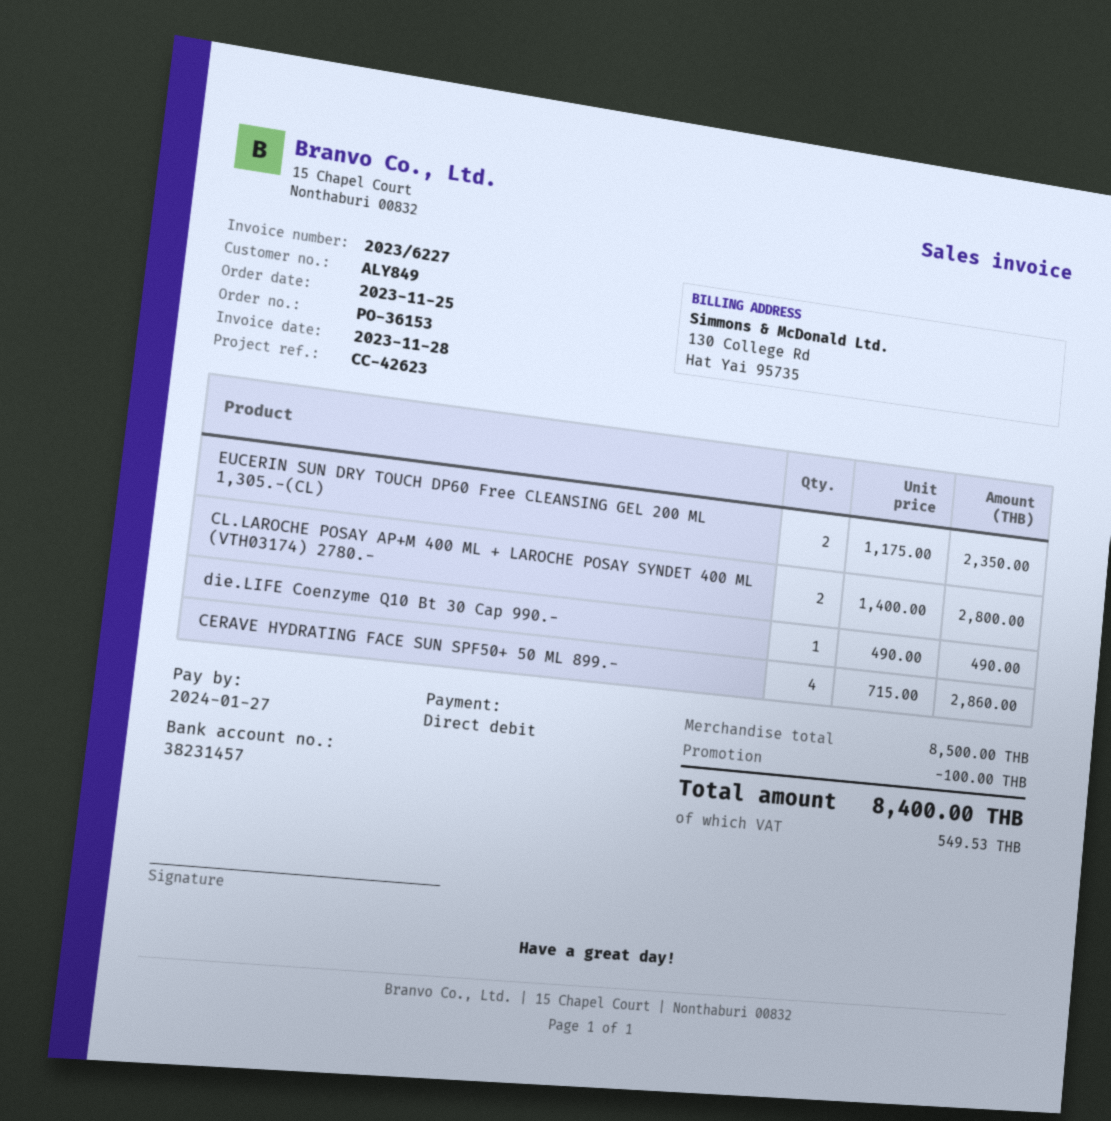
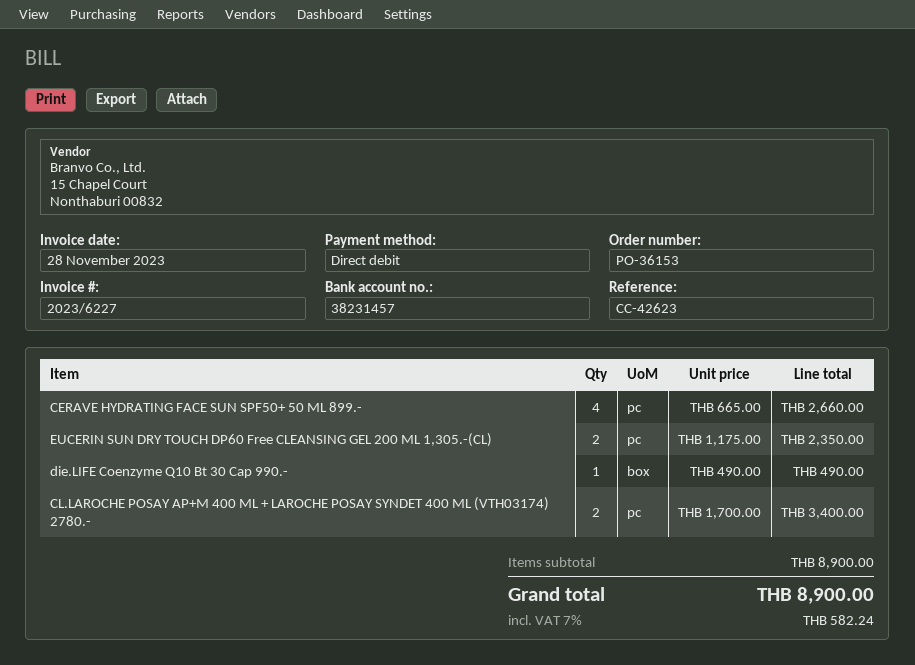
CL.LAROCHE POSAY AP+M 400 ML + LAROCHE POSAY SYNDET 400 ML (VTH03174) 2780.-: 2 x 1400.00 = 2800.00 -> 2 x 1700.00 = 3400.00
CERAVE HYDRATING FACE SUN SPF50+ 50 ML 899.-: 4 x 715.00 = 2860.00 -> 4 x 665.00 = 2660.00
subtotal: 8500.00 -> 8900.00
discount: 100.00 -> none
tax: 549.53 -> 582.24
total: 8400.00 -> 8900.00

